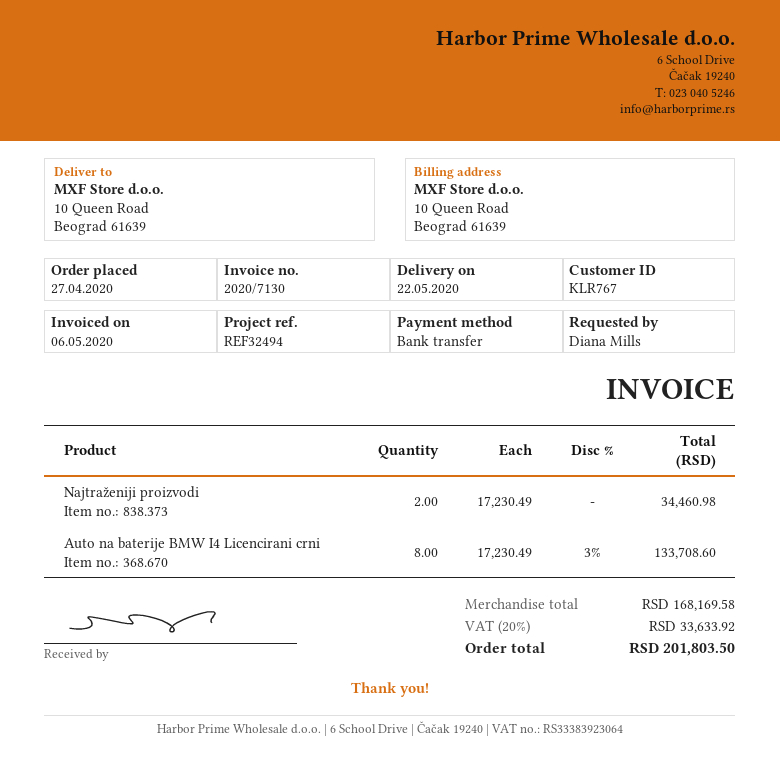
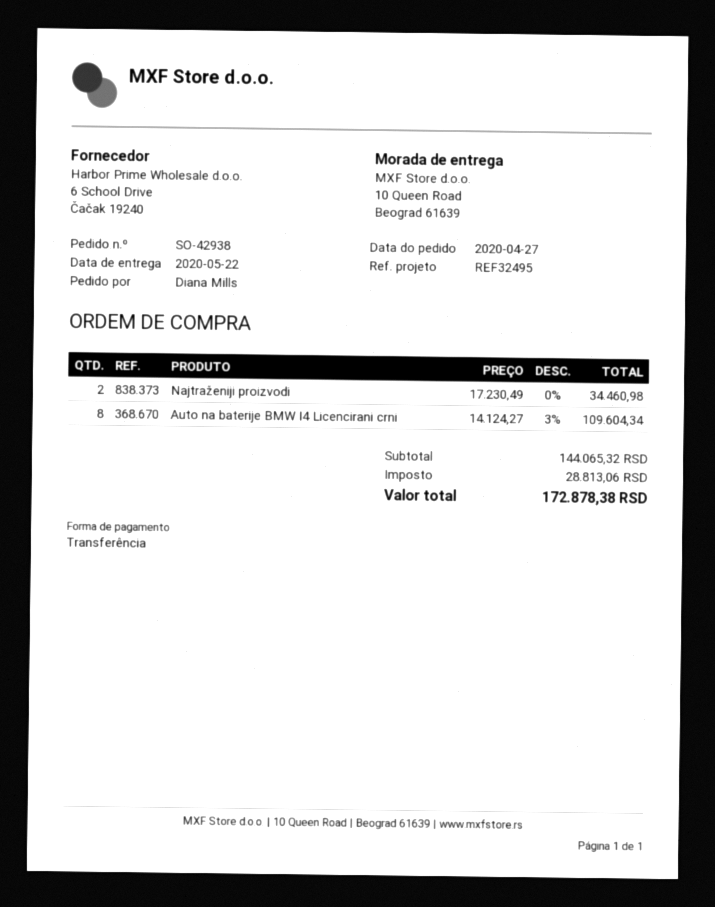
reference: REF32494 -> REF32495
Auto na baterije BMW I4 Licencirani crni: 8 x 17230.49 - 3% = 133708.60 -> 8 x 14124.27 - 3% = 109604.34
subtotal: 168169.58 -> 144065.32
tax: 33633.92 -> 28813.06
total: 201803.50 -> 172878.38

